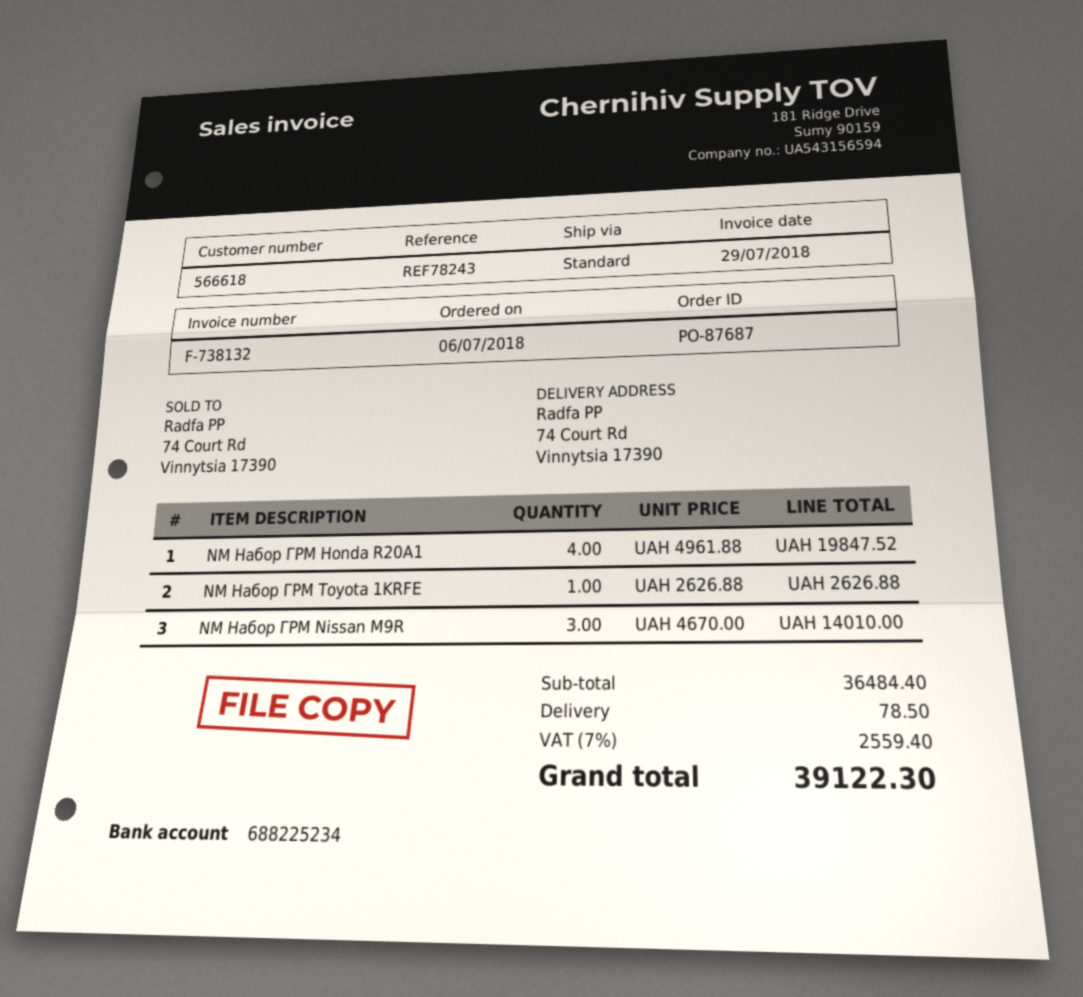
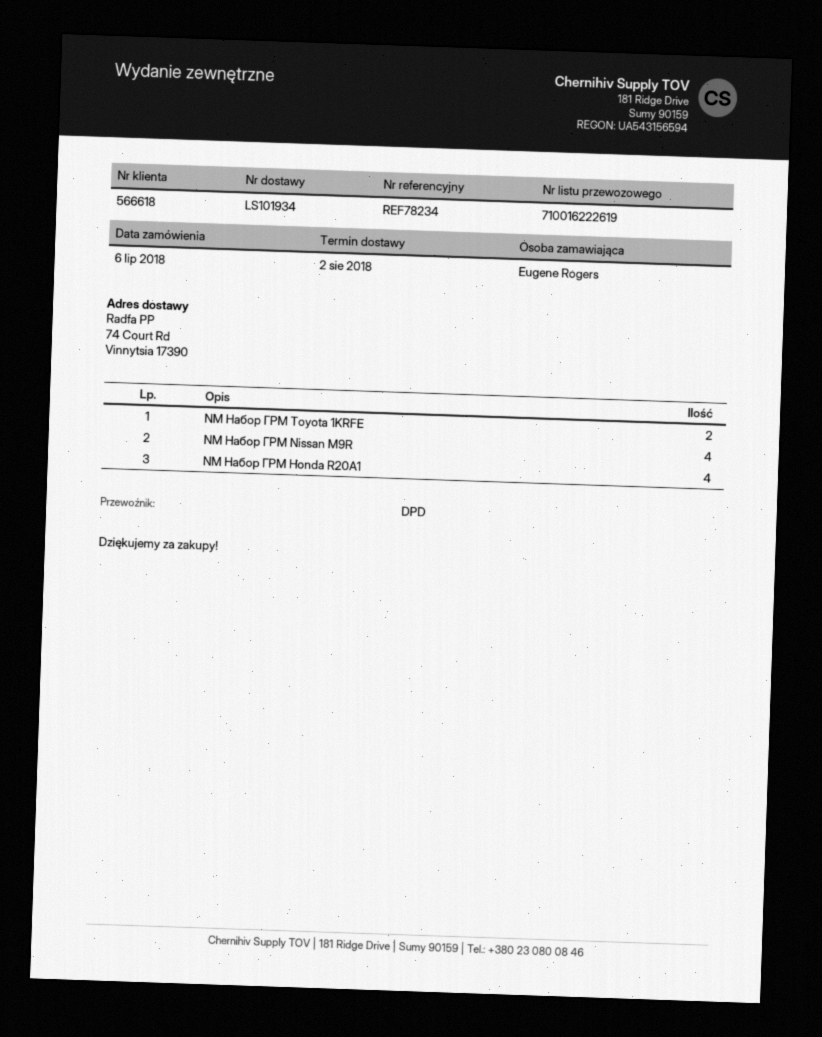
reference: REF78243 -> REF78234
shipping method: standard -> DPD
NM Набор ГРМ Toyota 1KRFE: 1 -> 2
NM Набор ГРМ Nissan M9R: 3 -> 4

